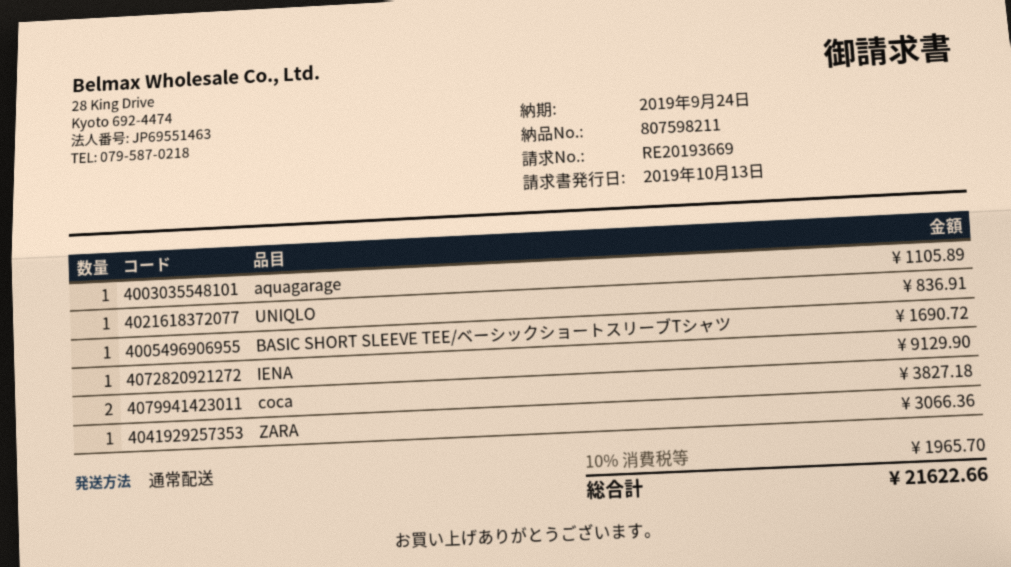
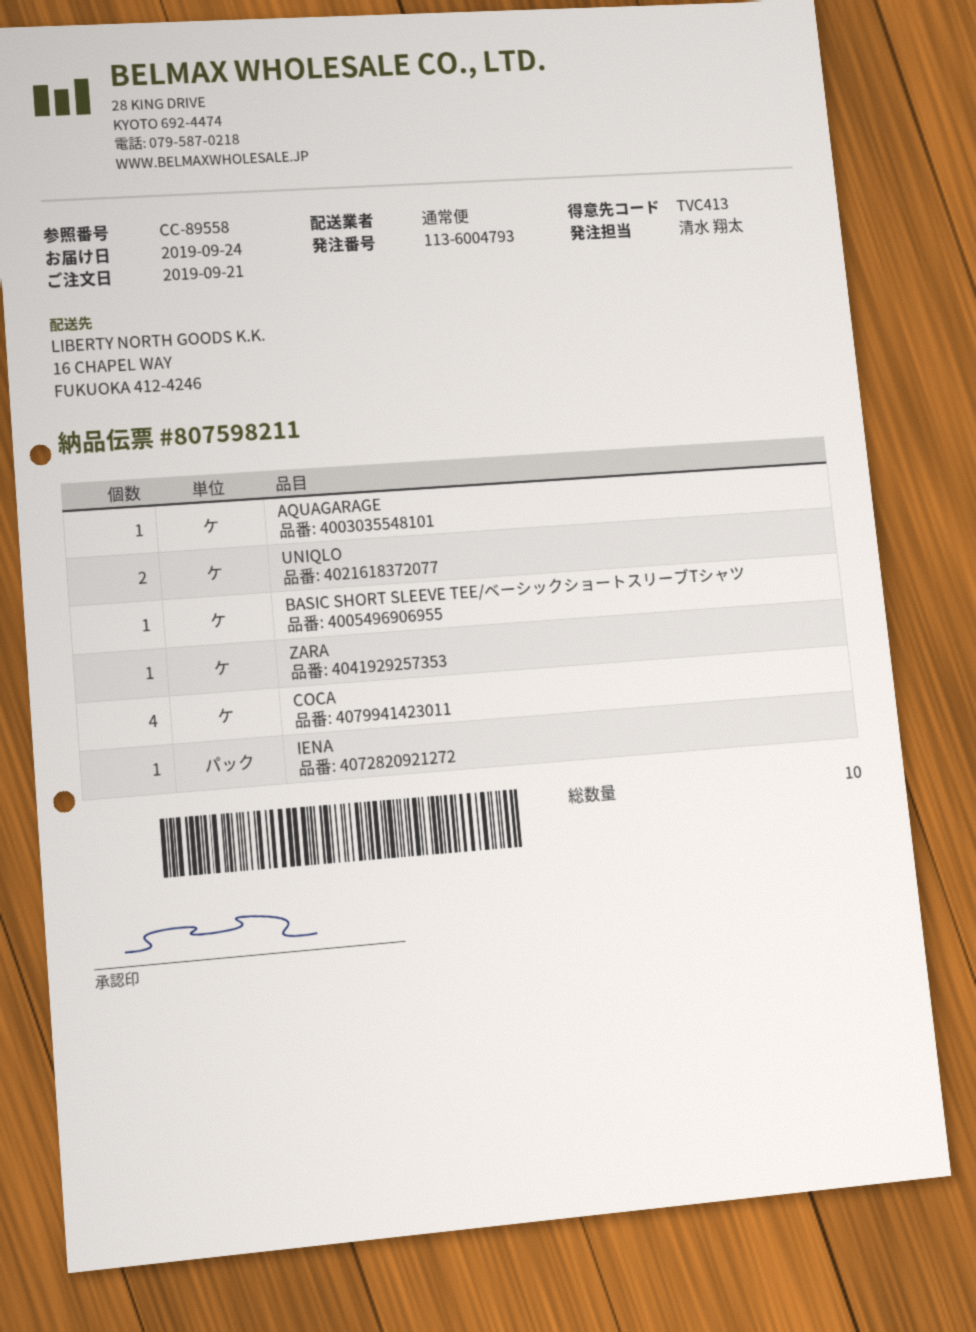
UNIQLO: 1 -> 2
coca: 2 -> 4

